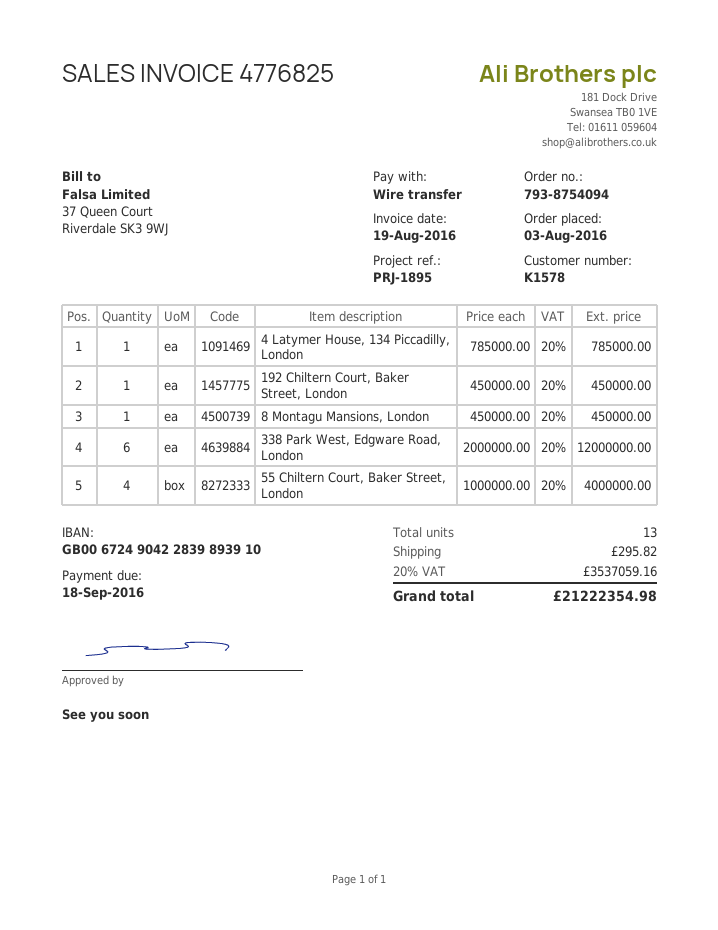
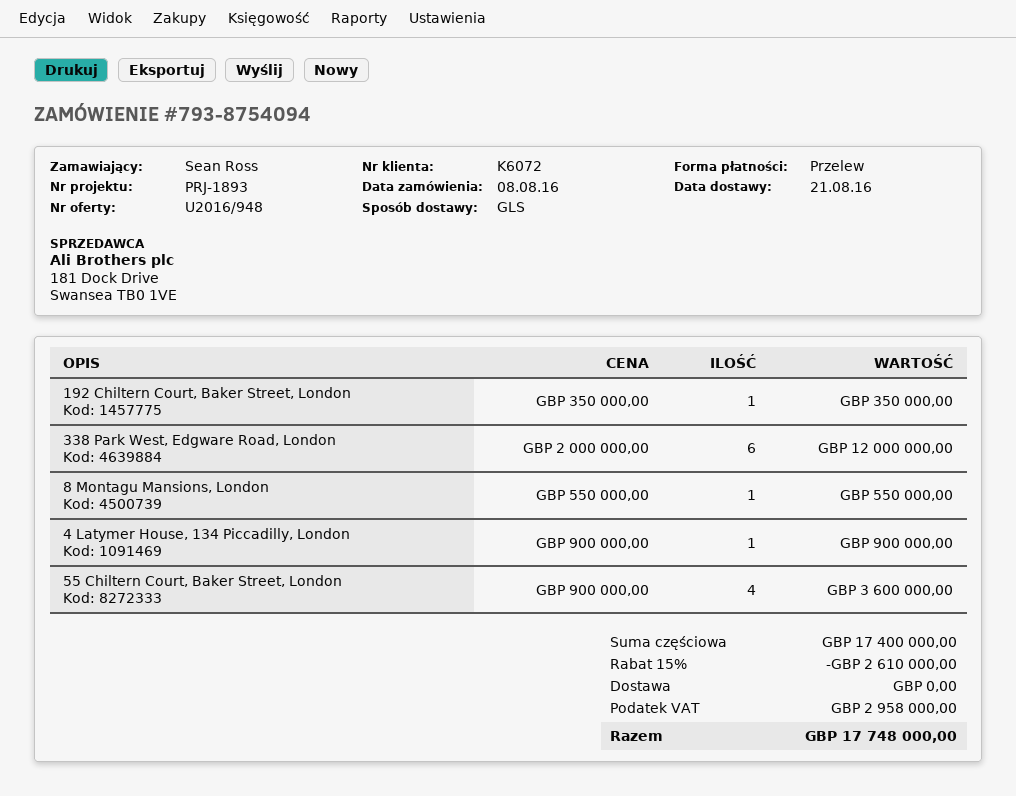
order date: 2016-08-03 -> 2016-08-08
customer number: K1578 -> K6072
reference: PRJ-1895 -> PRJ-1893
4 Latymer House, 134 Piccadilly, London: 1 x 785000.00 = 785000.00 -> 1 x 900000.00 = 900000.00
192 Chiltern Court, Baker Street, London: 1 x 450000.00 = 450000.00 -> 1 x 350000.00 = 350000.00
8 Montagu Mansions, London: 1 x 450000.00 = 450000.00 -> 1 x 550000.00 = 550000.00
55 Chiltern Court, Baker Street, London: 4 x 1000000.00 = 4000000.00 -> 4 x 900000.00 = 3600000.00
discount: none -> 15% = 2610000.00
shipping: 295.82 -> 0.00
tax: 3537059.16 -> 2958000.00
total: 21222354.98 -> 17748000.00

